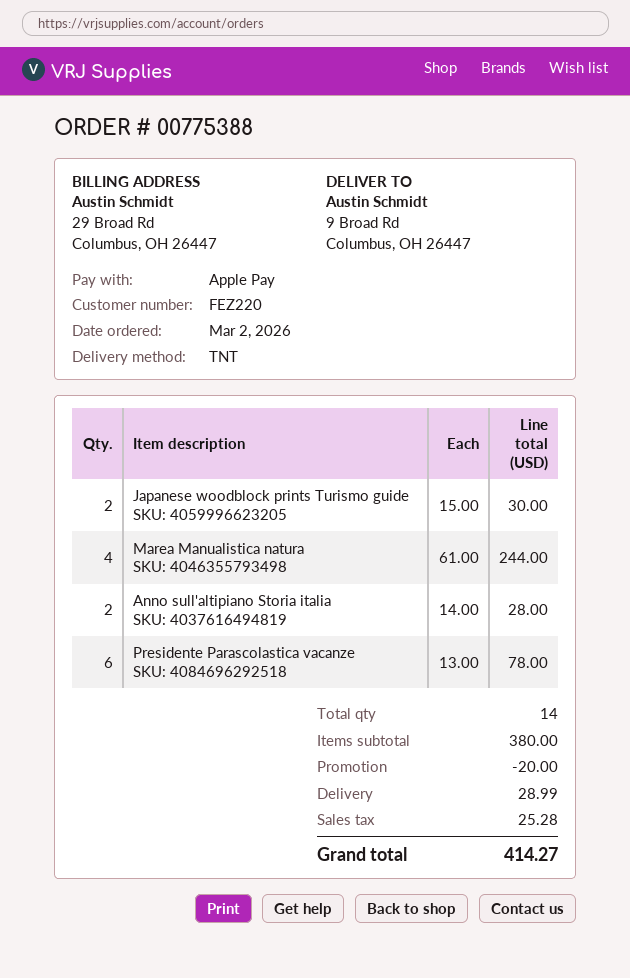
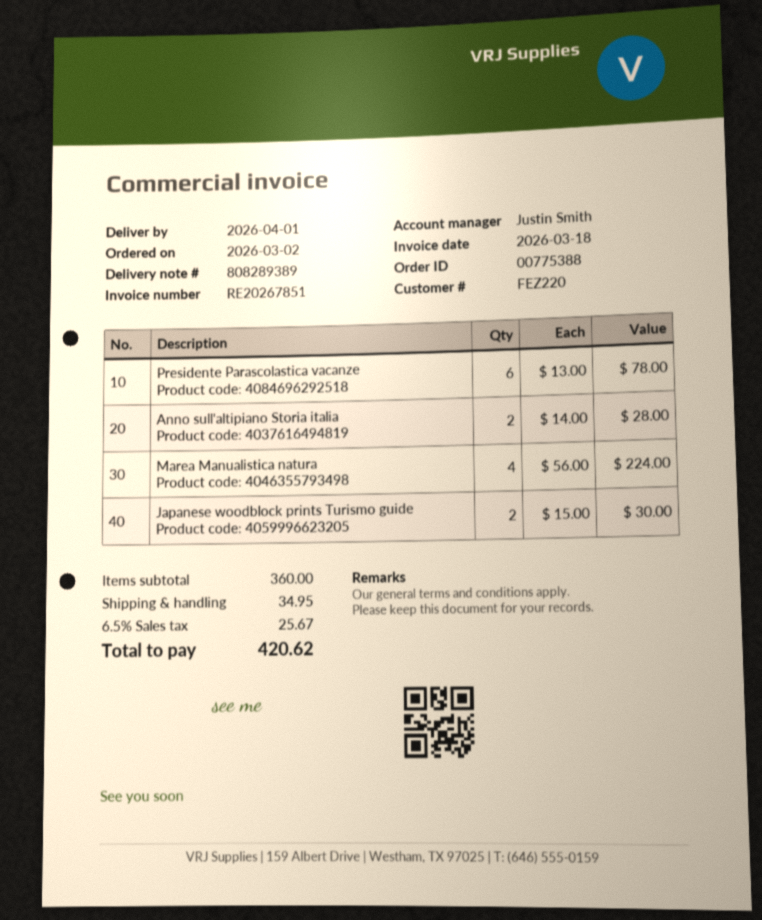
Marea Manualistica natura: 4 x 61.00 = 244.00 -> 4 x 56.00 = 224.00
subtotal: 380.00 -> 360.00
discount: 20.00 -> none
shipping: 28.99 -> 34.95
tax: 25.28 -> 25.67
total: 414.27 -> 420.62

